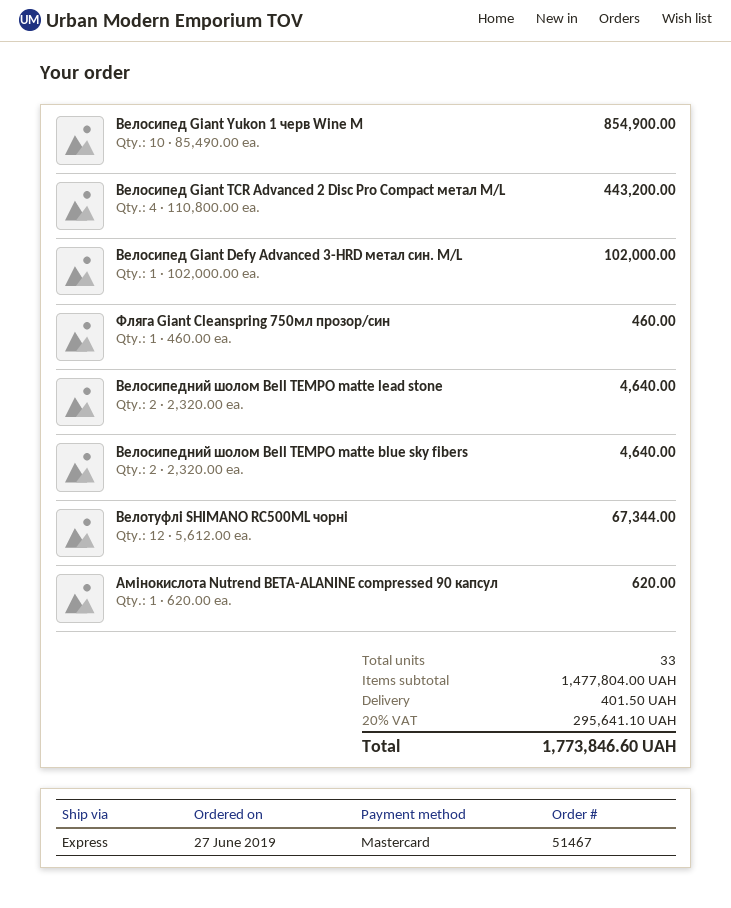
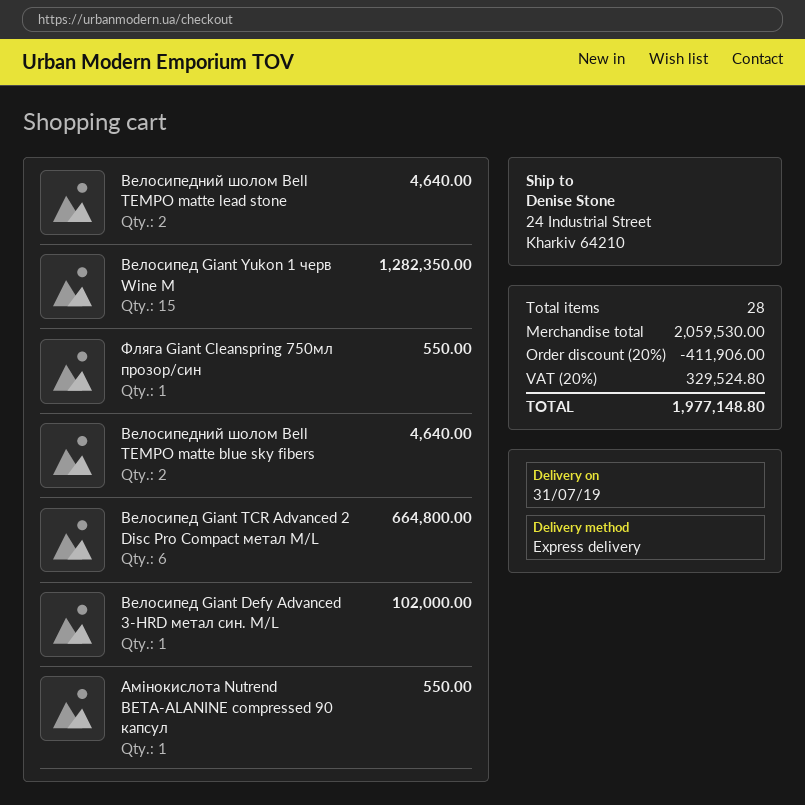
Велосипед Giant Yukon 1 черв Wine M: 10 for 854900.00 -> 15 for 1282350.00
Велосипед Giant TCR Advanced 2 Disc Pro Compact метал M/L: 4 for 443200.00 -> 6 for 664800.00
Фляга Giant Cleanspring 750мл прозор/син: 1 for 460.00 -> 1 for 550.00
Велотуфлі SHIMANO RC500ML чорні: 12 for 67344.00 -> none
Амінокислота Nutrend BETA-ALANINE compressеd 90 капсул: 1 for 620.00 -> 1 for 550.00
total quantity: 33 -> 28
subtotal: 1477804.00 -> 2059530.00
discount: none -> 20% = 411906.00
shipping: 401.50 -> none
tax: 20% = 295641.10 -> 20% = 329524.80
total: 1773846.60 -> 1977148.80

